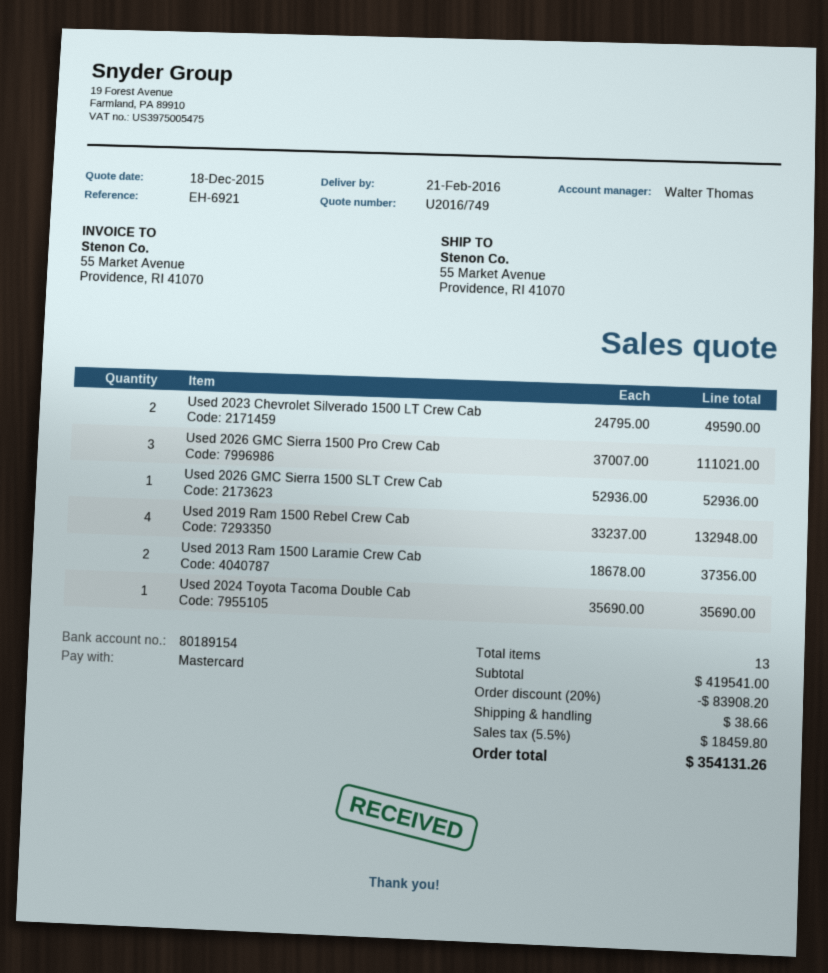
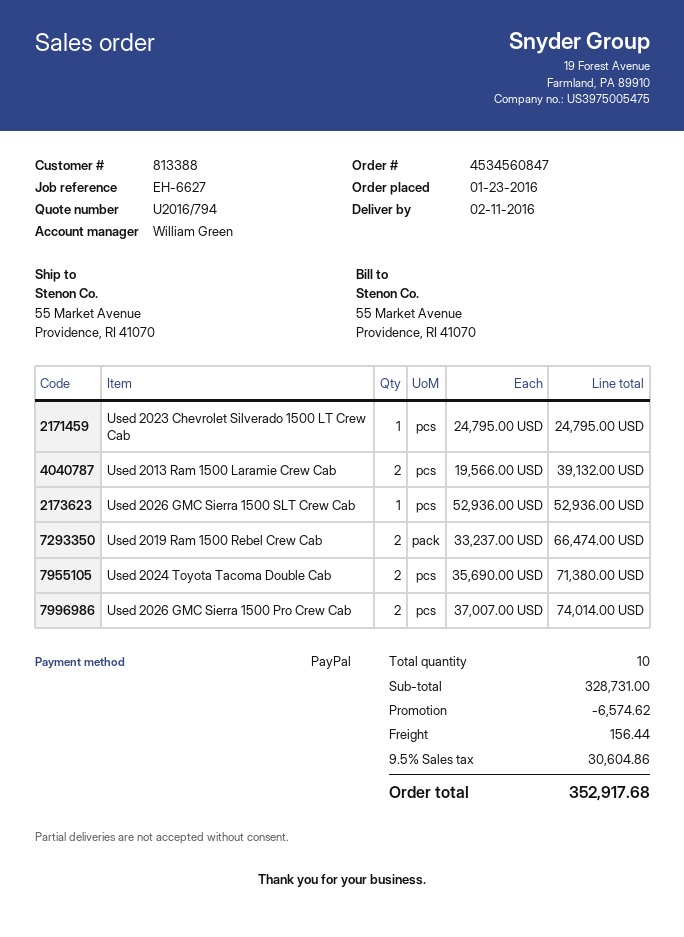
quote number: U2016/749 -> U2016/794
delivery date: 2016-02-21 -> 2016-02-11
reference: EH-6921 -> EH-6627
sales rep: Walter Thomas -> William Green
payment method: Mastercard -> PayPal
Used 2023 Chevrolet Silverado 1500 LT Crew Cab: 2 x 24795.00 = 49590.00 -> 1 x 24795.00 = 24795.00
Used 2026 GMC Sierra 1500 Pro Crew Cab: 3 x 37007.00 = 111021.00 -> 2 x 37007.00 = 74014.00
Used 2019 Ram 1500 Rebel Crew Cab: 4 x 33237.00 = 132948.00 -> 2 x 33237.00 = 66474.00
Used 2013 Ram 1500 Laramie Crew Cab: 2 x 18678.00 = 37356.00 -> 2 x 19566.00 = 39132.00
Used 2024 Toyota Tacoma Double Cab: 1 x 35690.00 = 35690.00 -> 2 x 35690.00 = 71380.00
total quantity: 13 -> 10
subtotal: 419541.00 -> 328731.00
discount: 83908.20 -> 6574.62
shipping: 38.66 -> 156.44
tax: 5.5% = 18459.80 -> 9.5% = 30604.86
total: 354131.26 -> 352917.68

